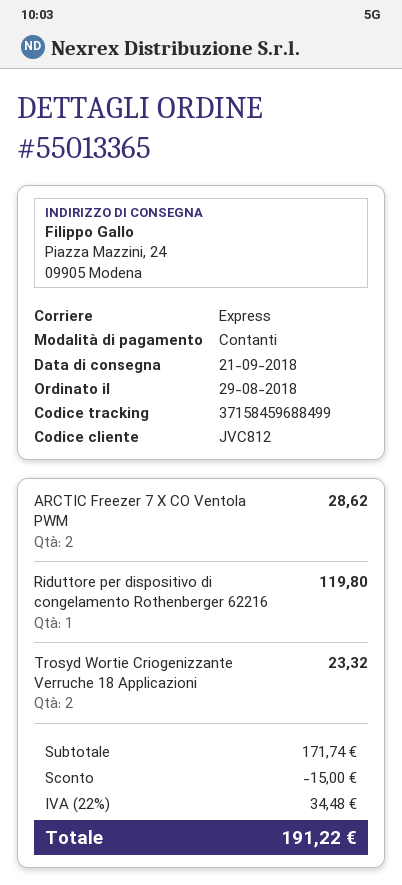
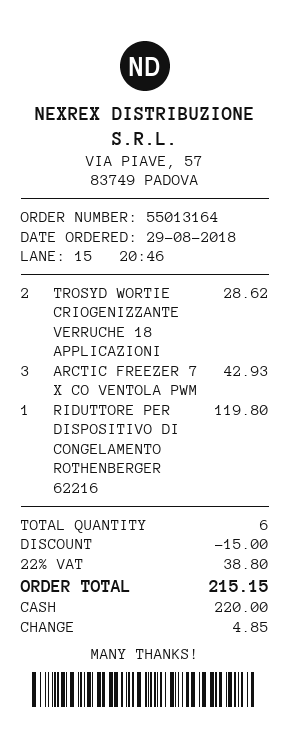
order number: 55013365 -> 55013164
ARCTIC Freezer 7 X CO Ventola PWM: 2 for 28.62 -> 3 for 42.93
Trosyd Wortie Criogenizzante Verruche 18 Applicazioni: 2 for 23.32 -> 2 for 28.62
tax: 22% = 34.48 -> 22% = 38.80
total: 191.22 -> 215.15

